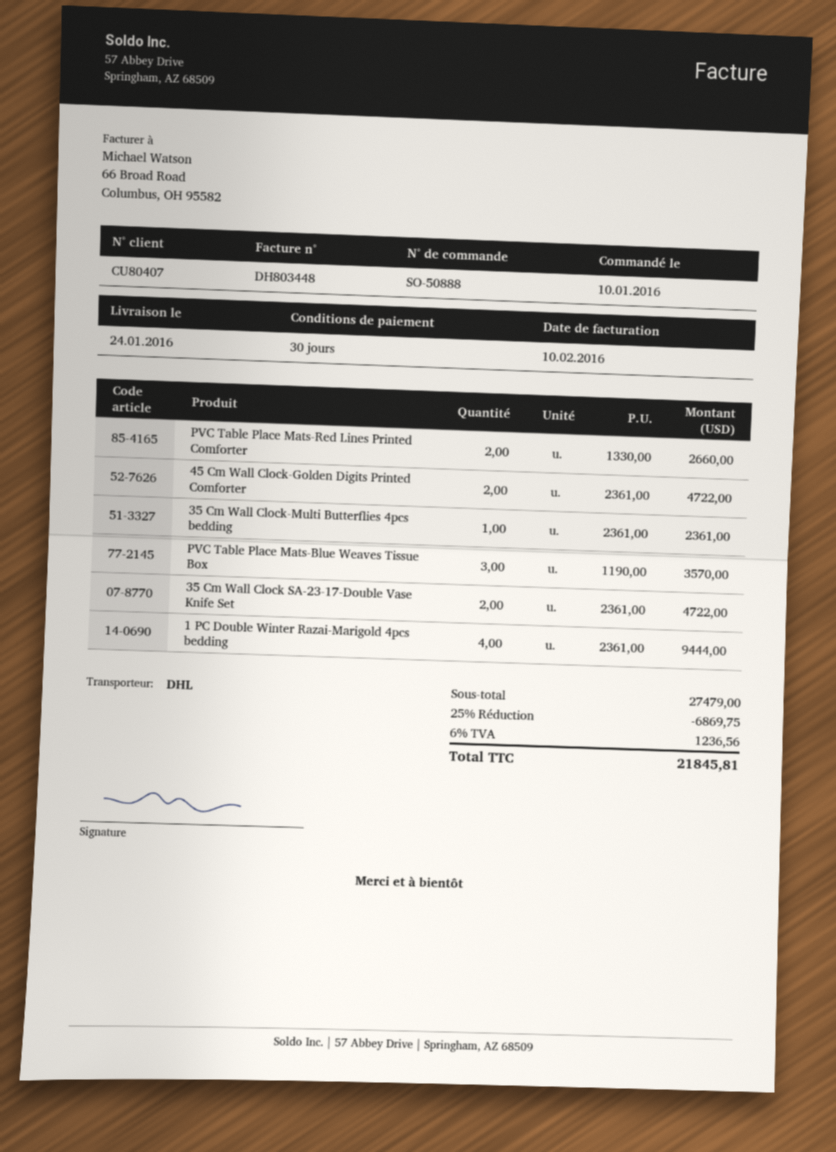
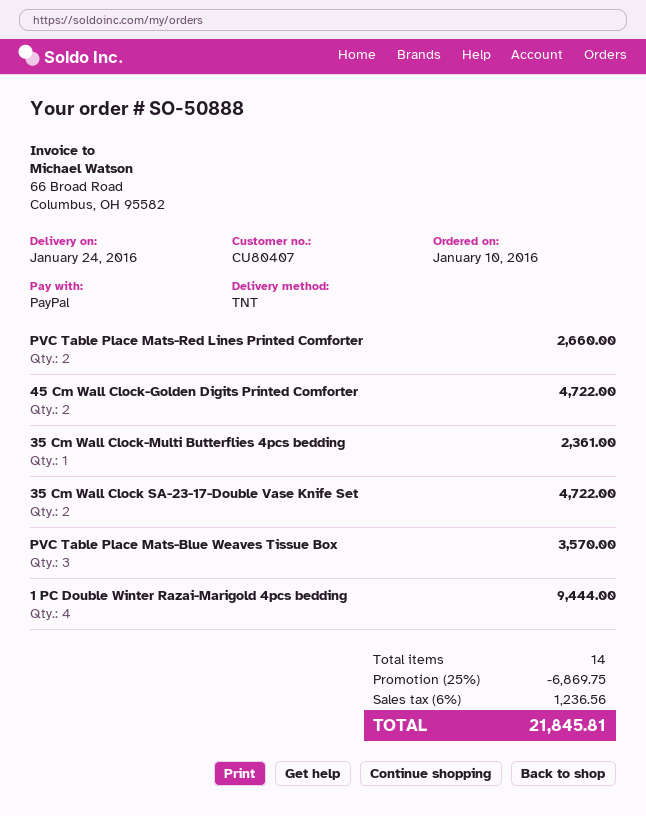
shipping method: DHL -> TNT

